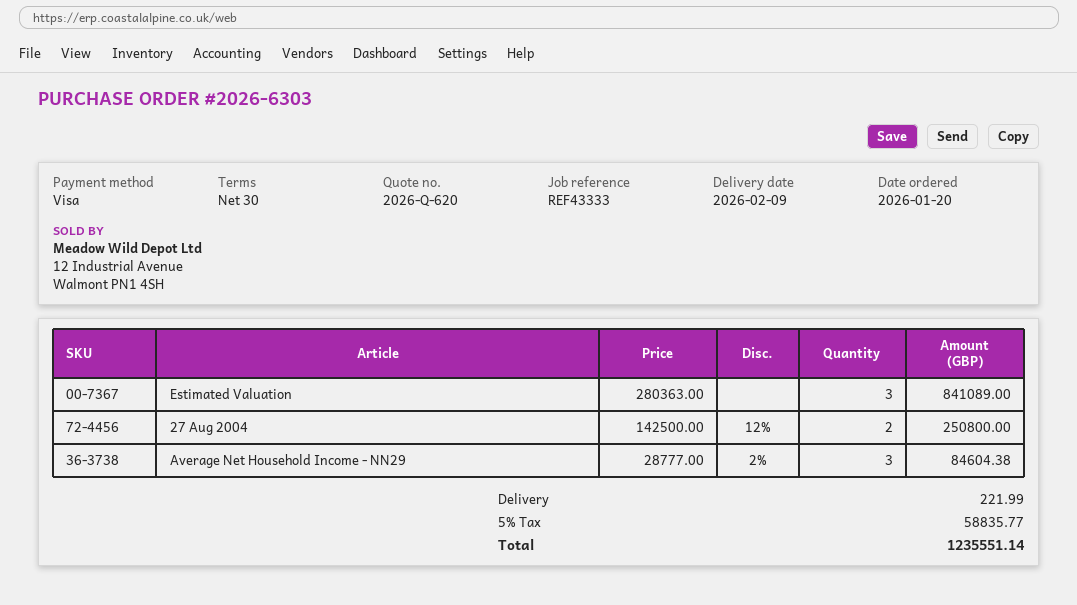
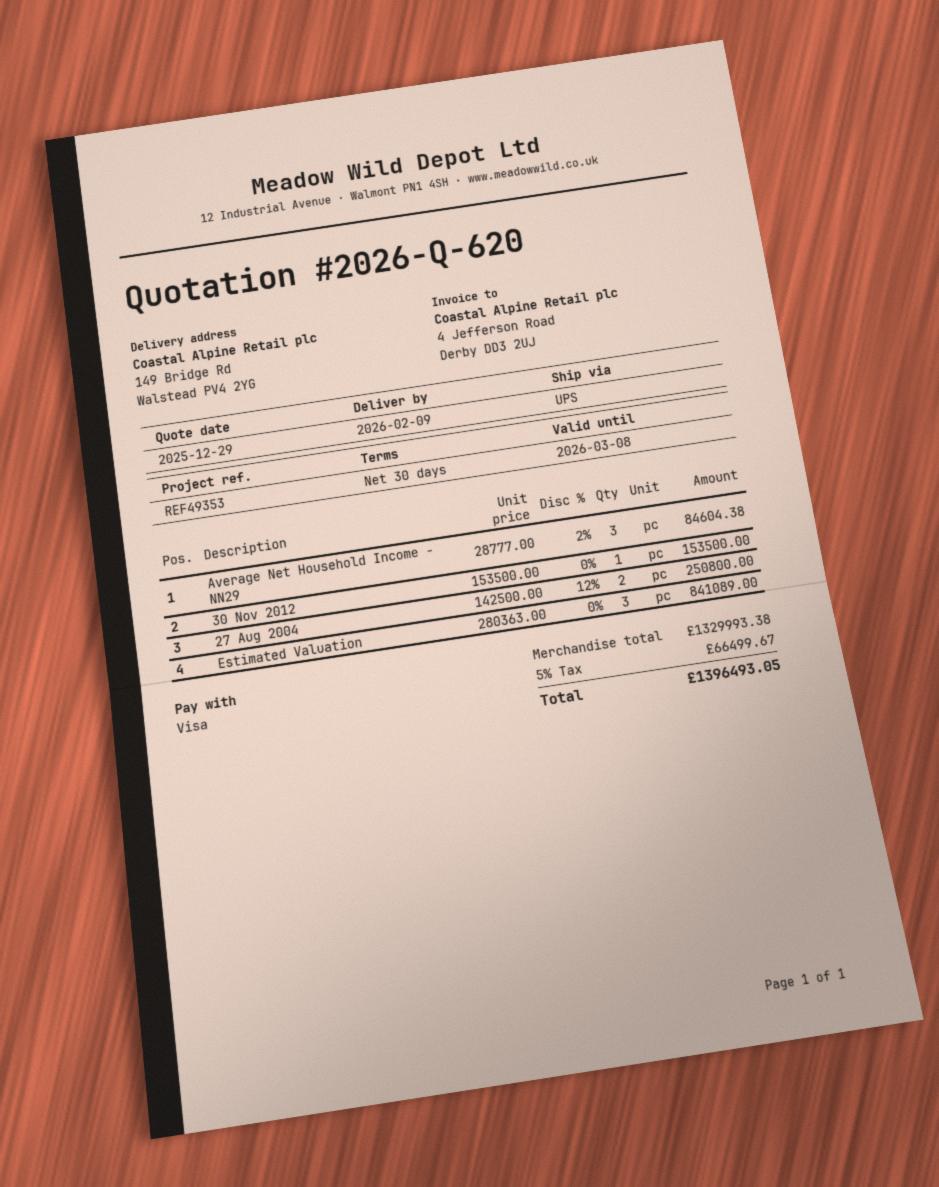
reference: REF43333 -> REF49353
30 Nov 2012: none -> 1 x 153500.00 = 153500.00
shipping: 221.99 -> none
tax: 5% = 58835.77 -> 5% = 66499.67
total: 1235551.14 -> 1396493.05

